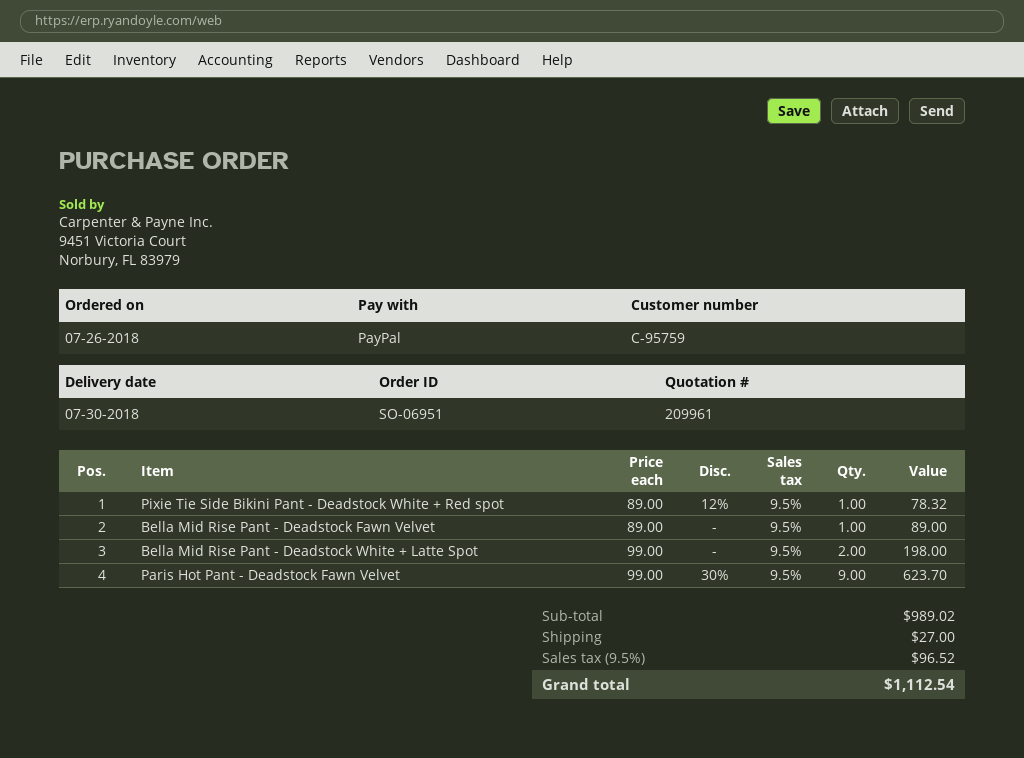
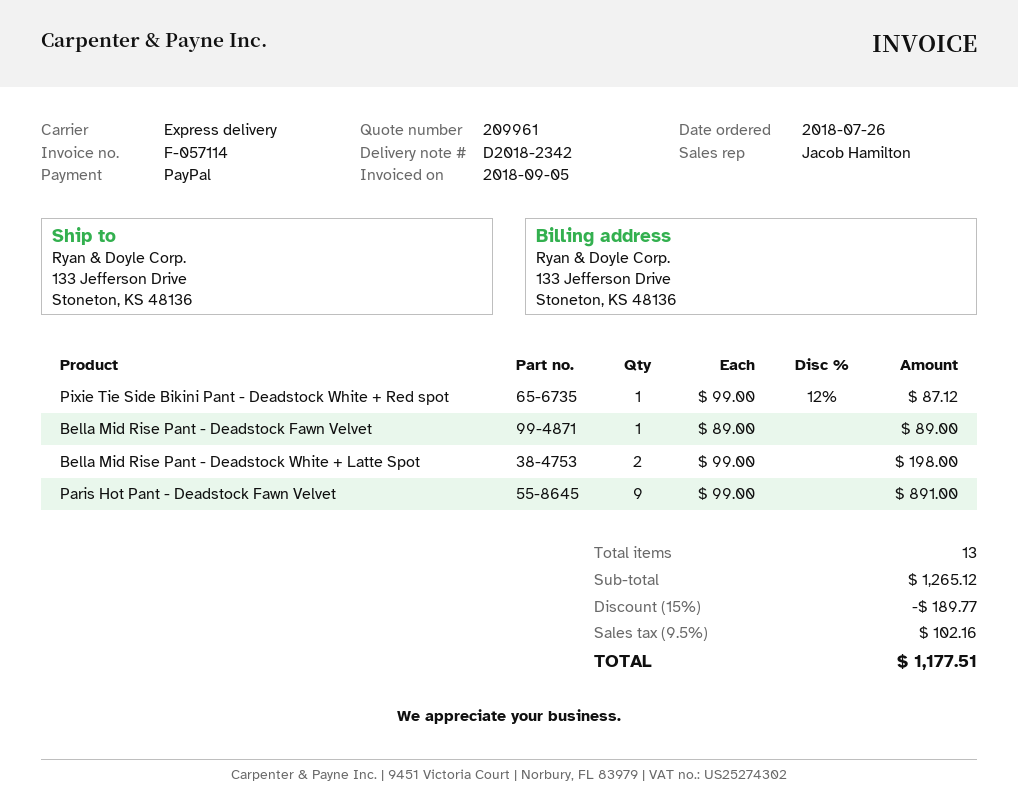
Pixie Tie Side Bikini Pant - Deadstock White + Red spot: 1 x 89.00 - 12% = 78.32 -> 1 x 99.00 - 12% = 87.12
Paris Hot Pant - Deadstock Fawn Velvet: 9 x 99.00 - 30% = 623.70 -> 9 x 99.00 = 891.00
subtotal: 989.02 -> 1265.12
discount: none -> 15% = 189.77
shipping: 27.00 -> none
tax: 9.5% = 96.52 -> 9.5% = 102.16
total: 1112.54 -> 1177.51

